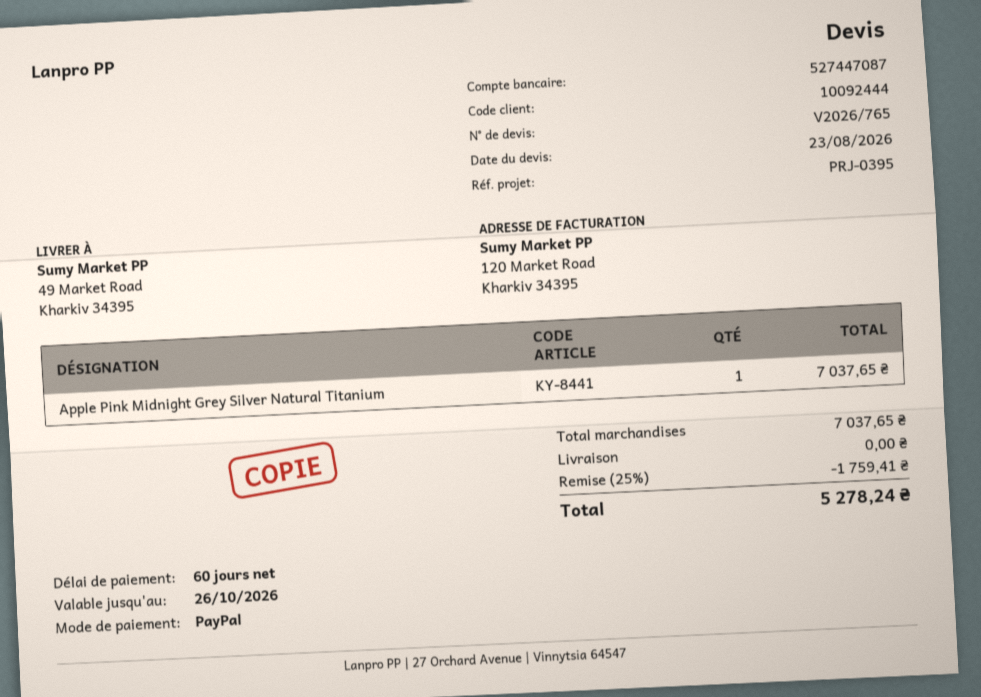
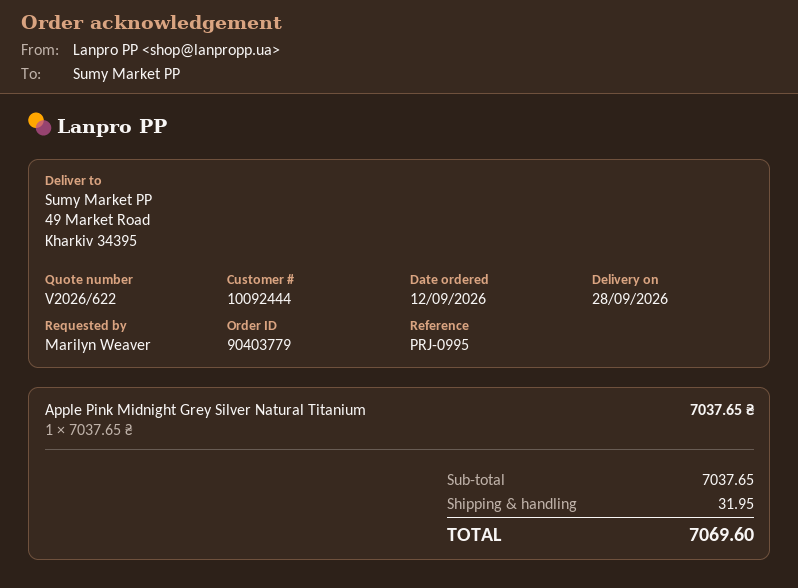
quote number: V2026/765 -> V2026/622
reference: PRJ-0395 -> PRJ-0995
discount: 25% = 1759.41 -> none
shipping: 0.00 -> 31.95
total: 5278.24 -> 7069.60

